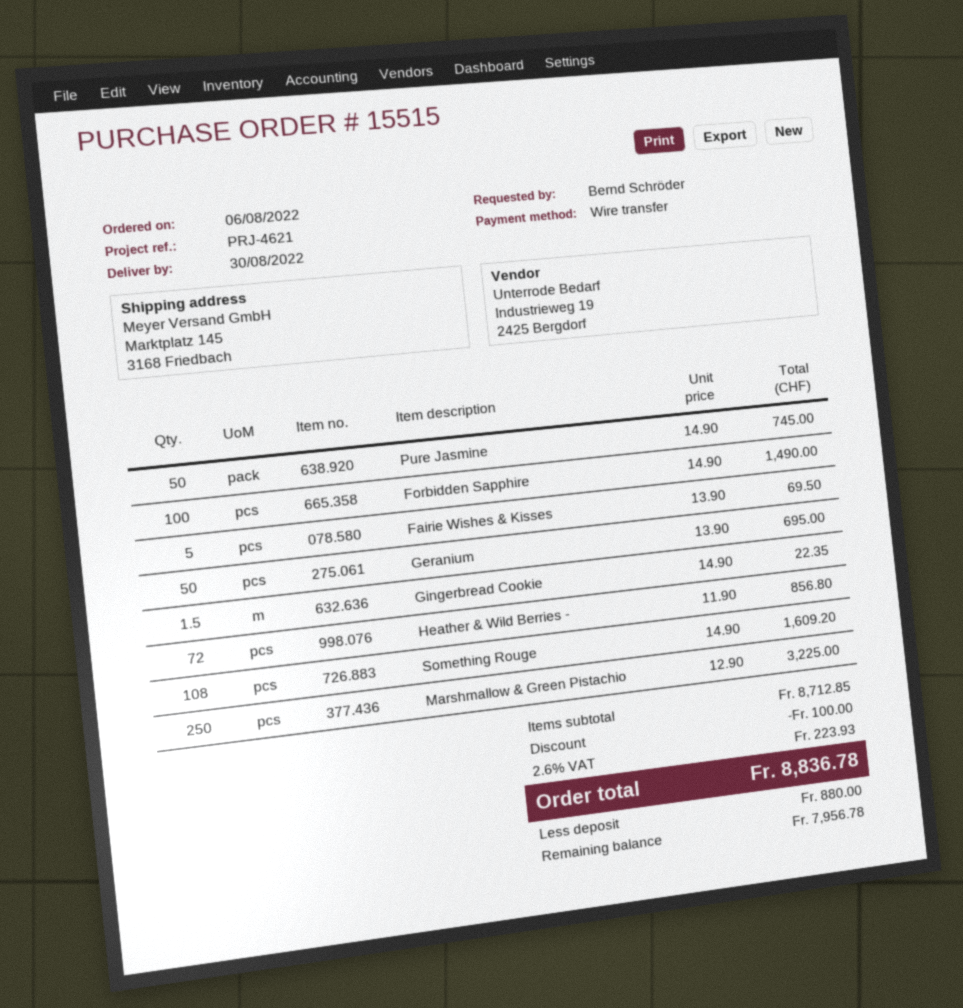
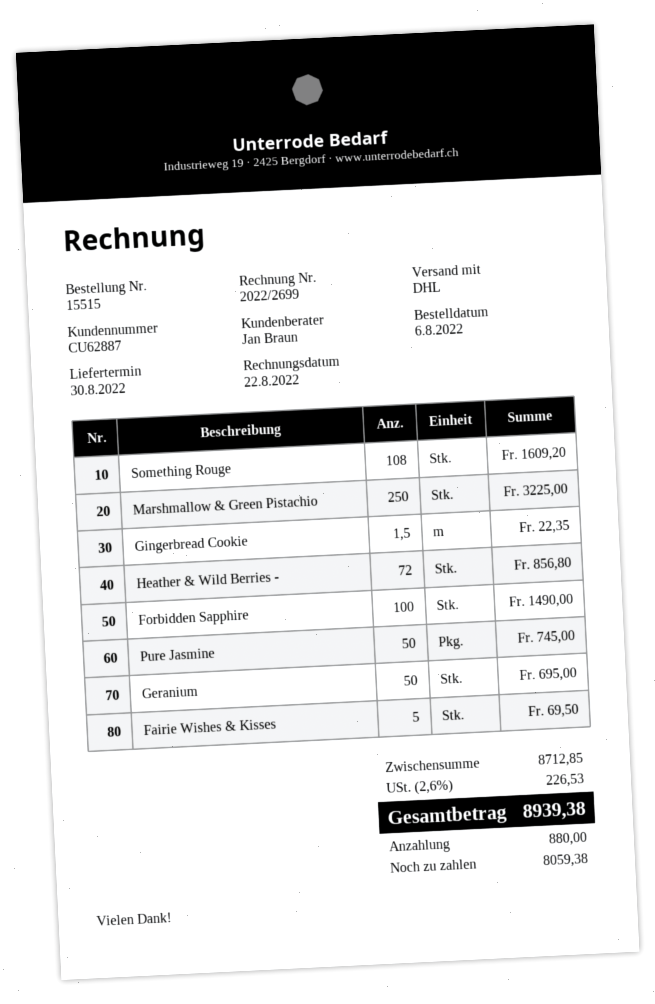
discount: 100.00 -> none
tax: 2.6% = 223.93 -> 2.6% = 226.53
total: 8836.78 -> 8939.38
balance: 7956.78 -> 8059.38

